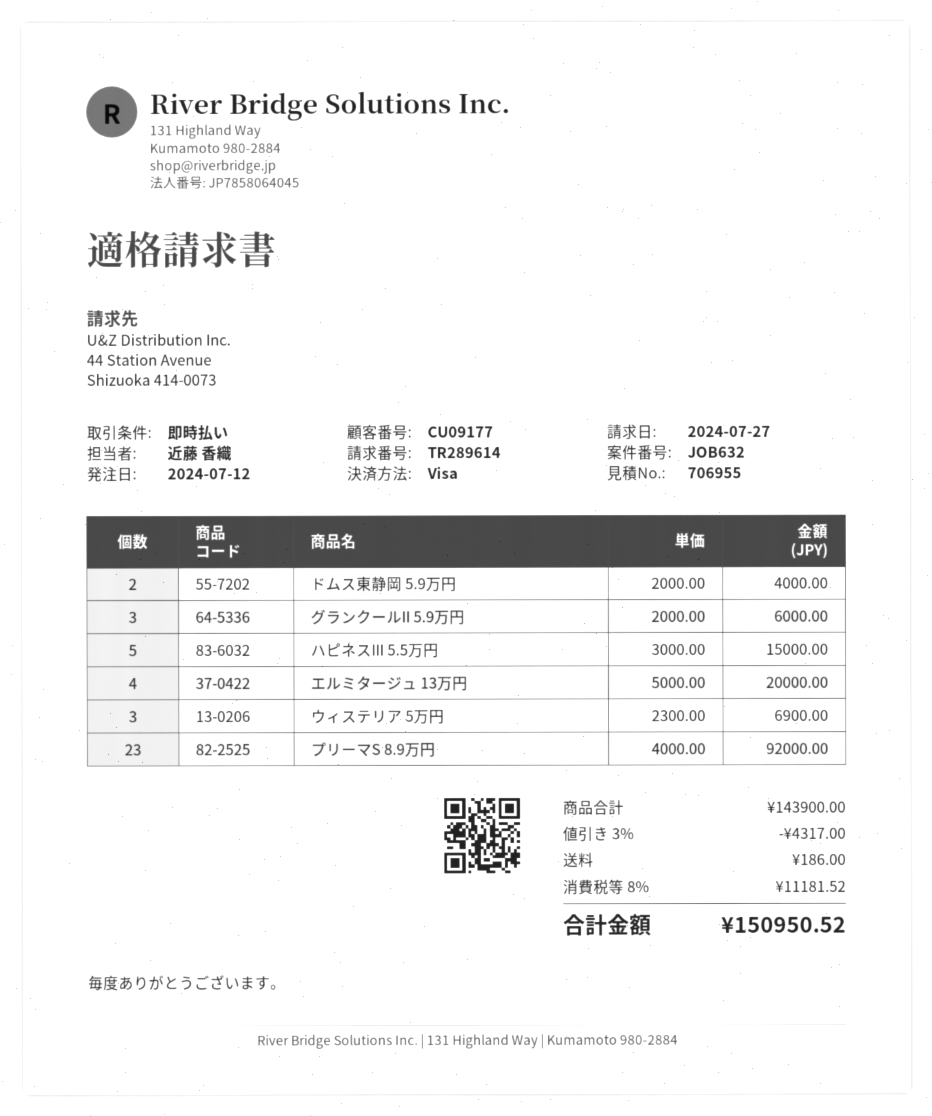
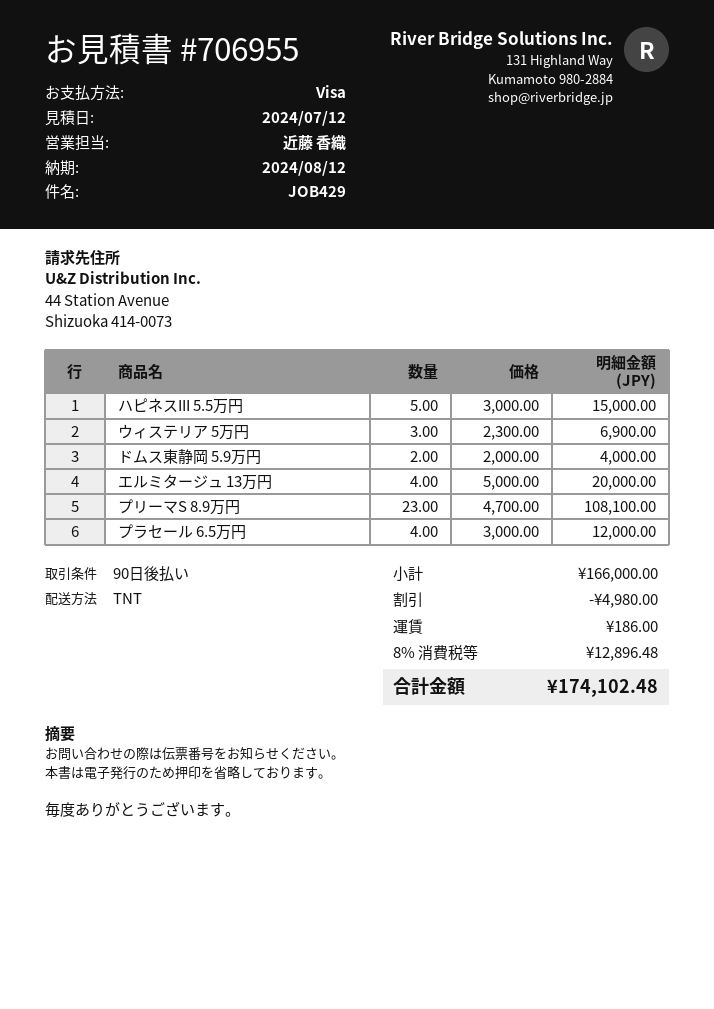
payment terms: on receipt -> 90 days
reference: JOB632 -> JOB429
グランクールII 5.9万円: 3 x 2000.00 = 6000.00 -> none
プリーマS 8.9万円: 23 x 4000.00 = 92000.00 -> 23 x 4700.00 = 108100.00
プラセール 6.5万円: none -> 4 x 3000.00 = 12000.00
subtotal: 143900.00 -> 166000.00
discount: 4317.00 -> 4980.00
tax: 8% = 11181.52 -> 8% = 12896.48
total: 150950.52 -> 174102.48

